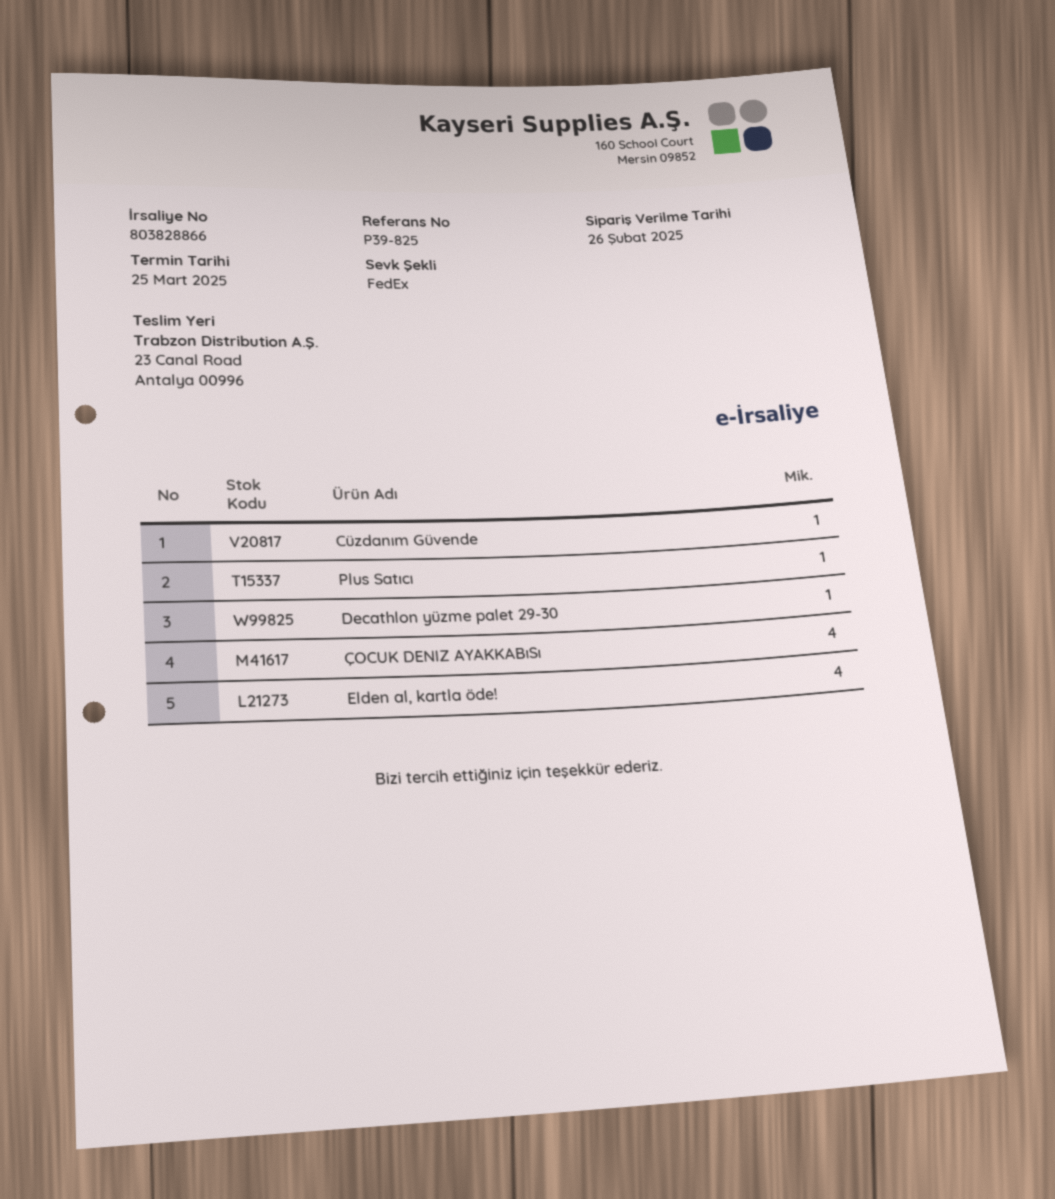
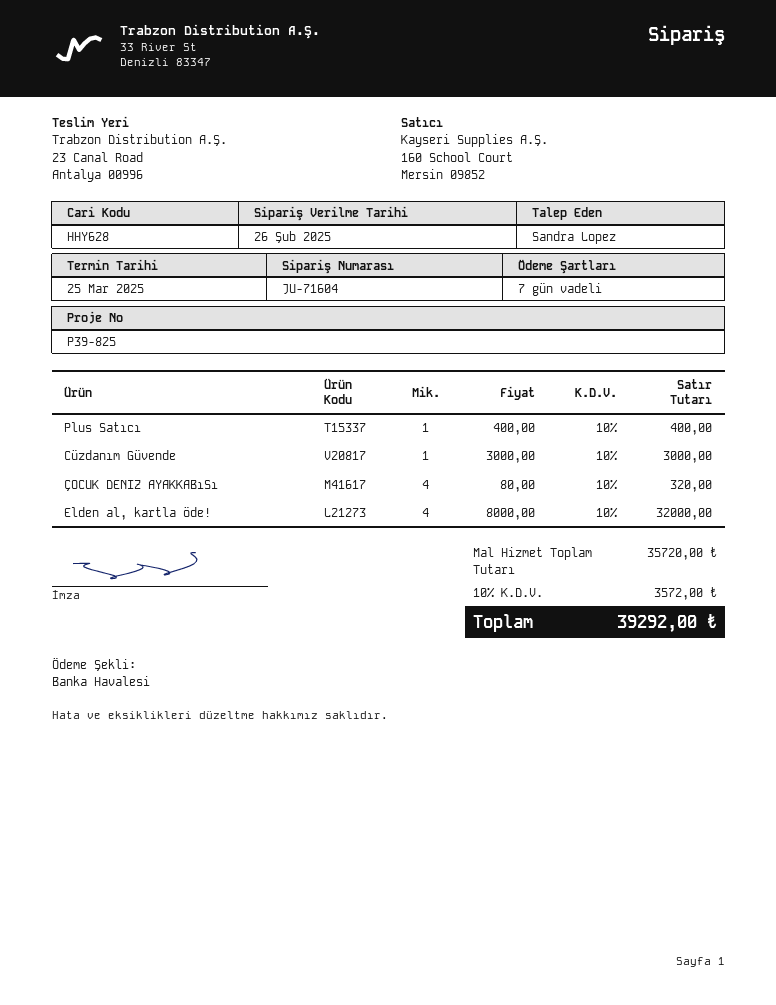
Decathlon yüzme palet 29-30: 1 -> none

